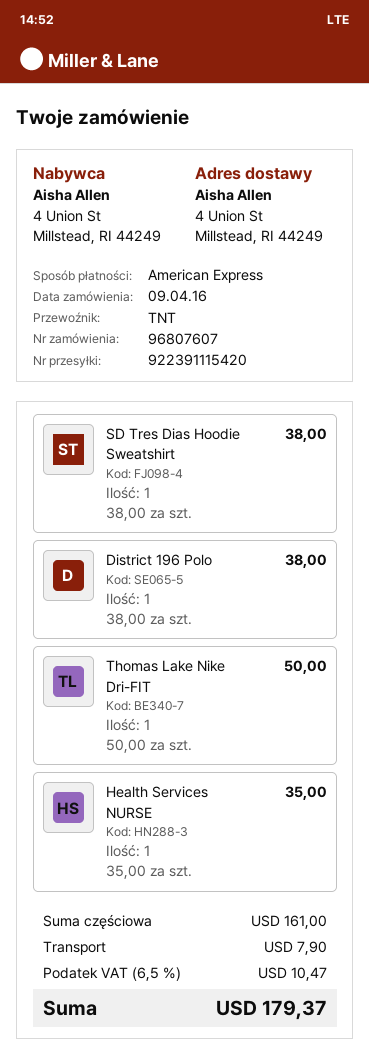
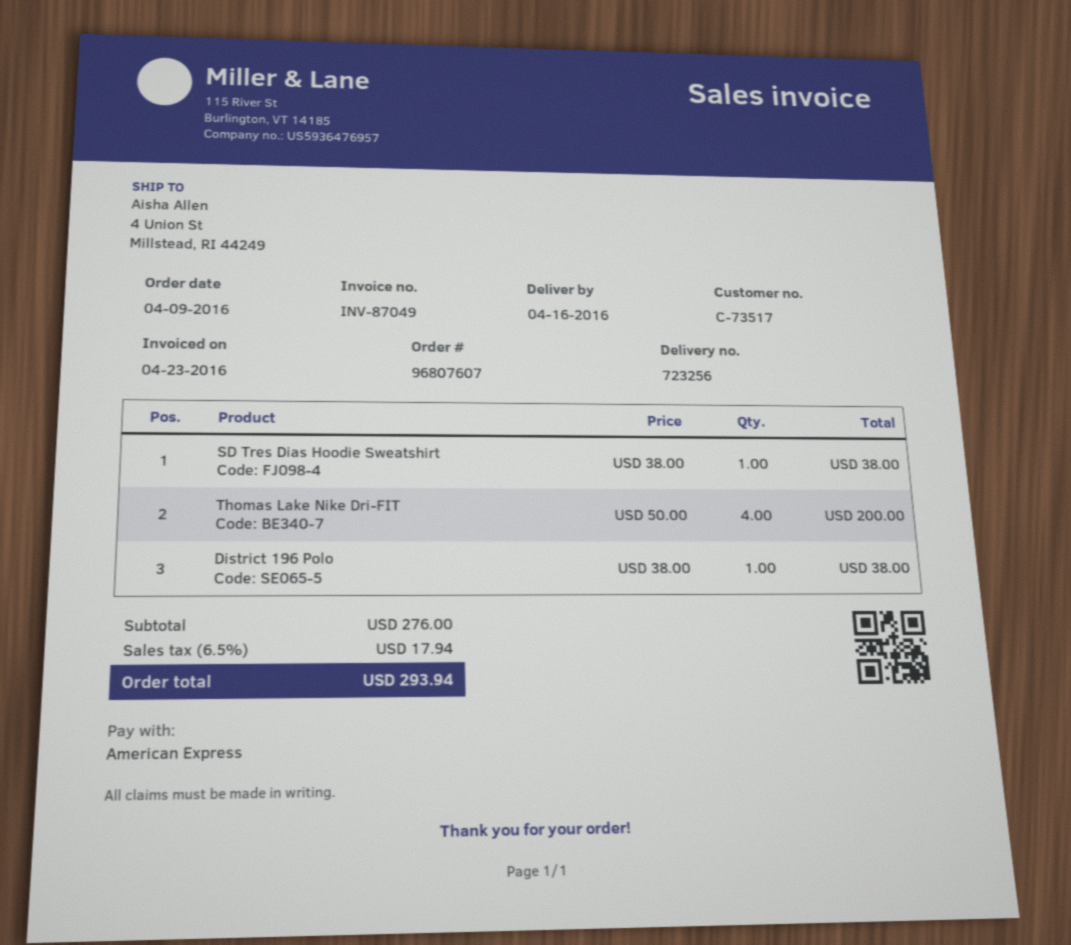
Thomas Lake Nike Dri-FIT: 1 x 50.00 = 50.00 -> 4 x 50.00 = 200.00
Health Services NURSE: 1 x 35.00 = 35.00 -> none
subtotal: 161.00 -> 276.00
shipping: 7.90 -> none
tax: 6.5% = 10.47 -> 6.5% = 17.94
total: 179.37 -> 293.94

